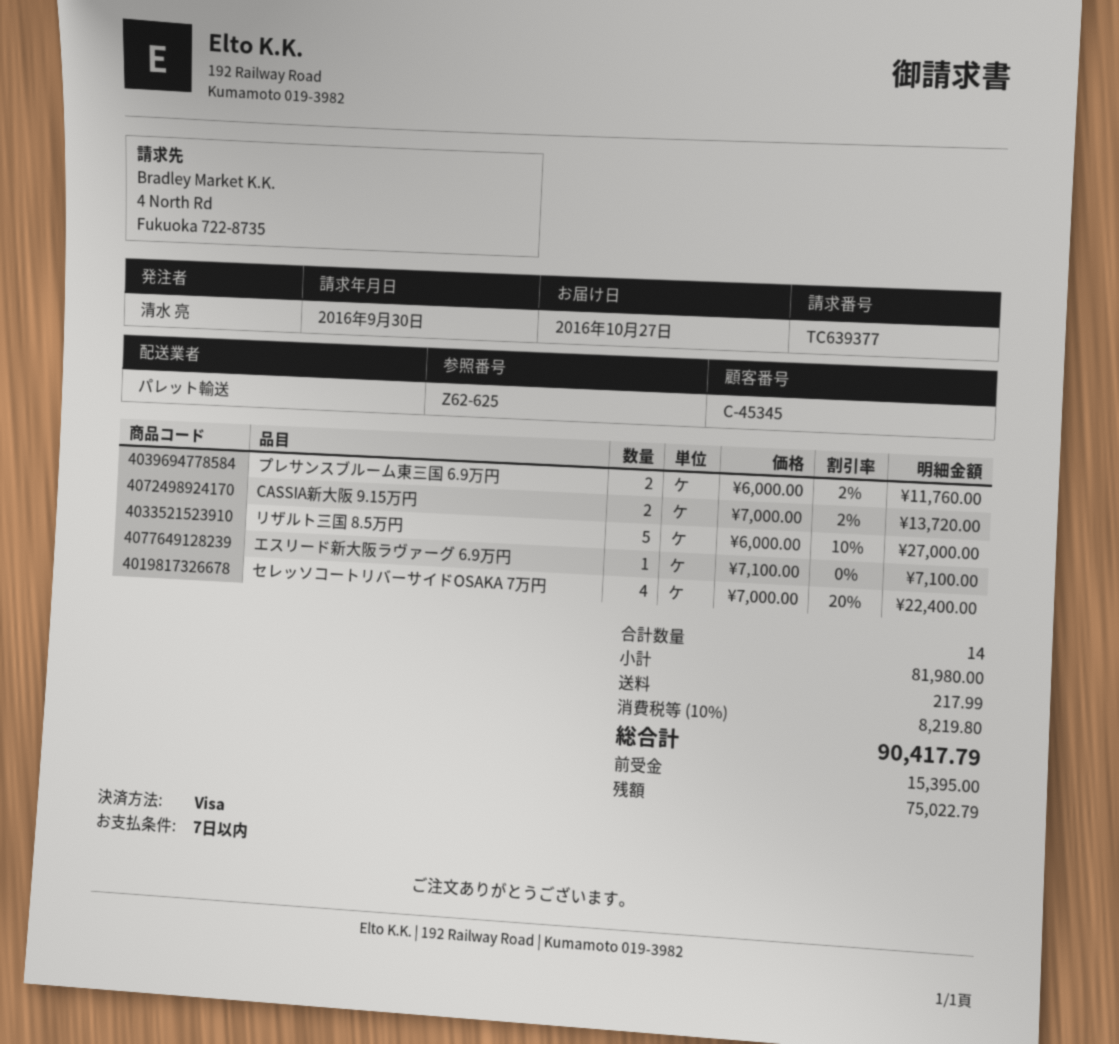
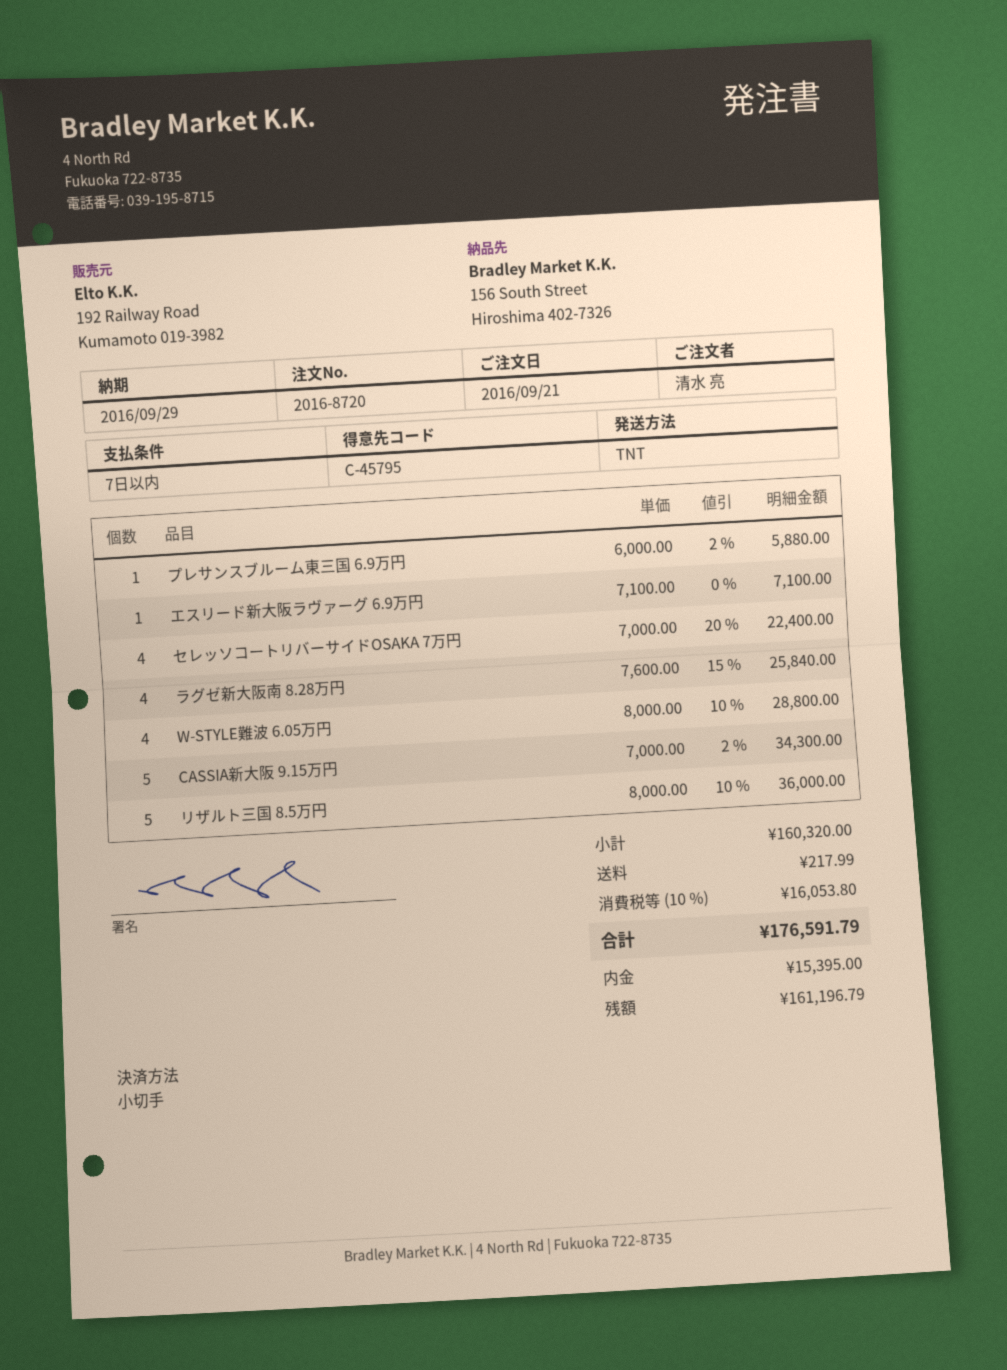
delivery date: 2016-10-27 -> 2016-09-29
customer number: C-45345 -> C-45795
payment method: Visa -> cheque
shipping method: pallet freight -> TNT
プレサンスブルーム東三国 6.9万円: 2 x 6000.00 - 2% = 11760.00 -> 1 x 6000.00 - 2% = 5880.00
CASSIA新大阪 9.15万円: 2 x 7000.00 - 2% = 13720.00 -> 5 x 7000.00 - 2% = 34300.00
リザルト三国 8.5万円: 5 x 6000.00 - 10% = 27000.00 -> 5 x 8000.00 - 10% = 36000.00
ラグゼ新大阪南 8.28万円: none -> 4 x 7600.00 - 15% = 25840.00
W-STYLE難波 6.05万円: none -> 4 x 8000.00 - 10% = 28800.00
subtotal: 81980.00 -> 160320.00
tax: 10% = 8219.80 -> 10% = 16053.80
total: 90417.79 -> 176591.79
balance: 75022.79 -> 161196.79

